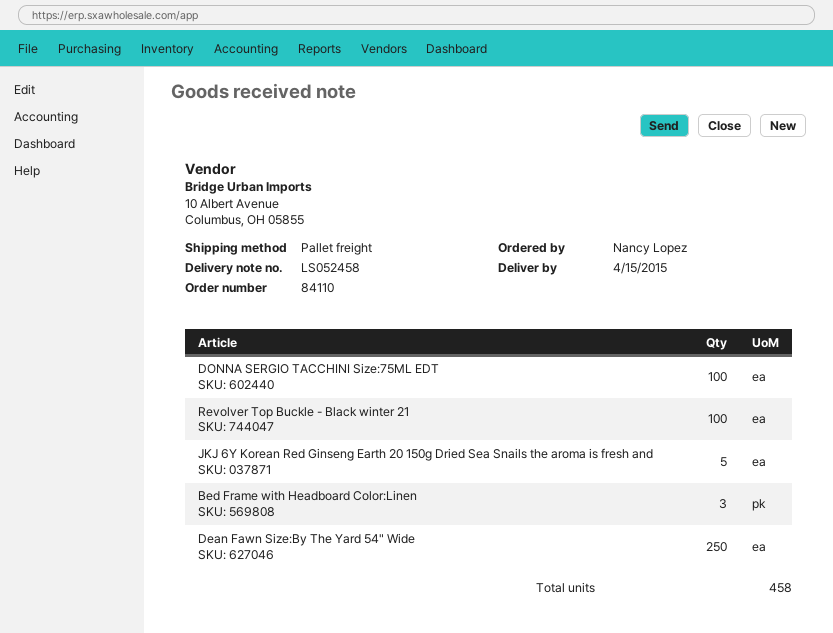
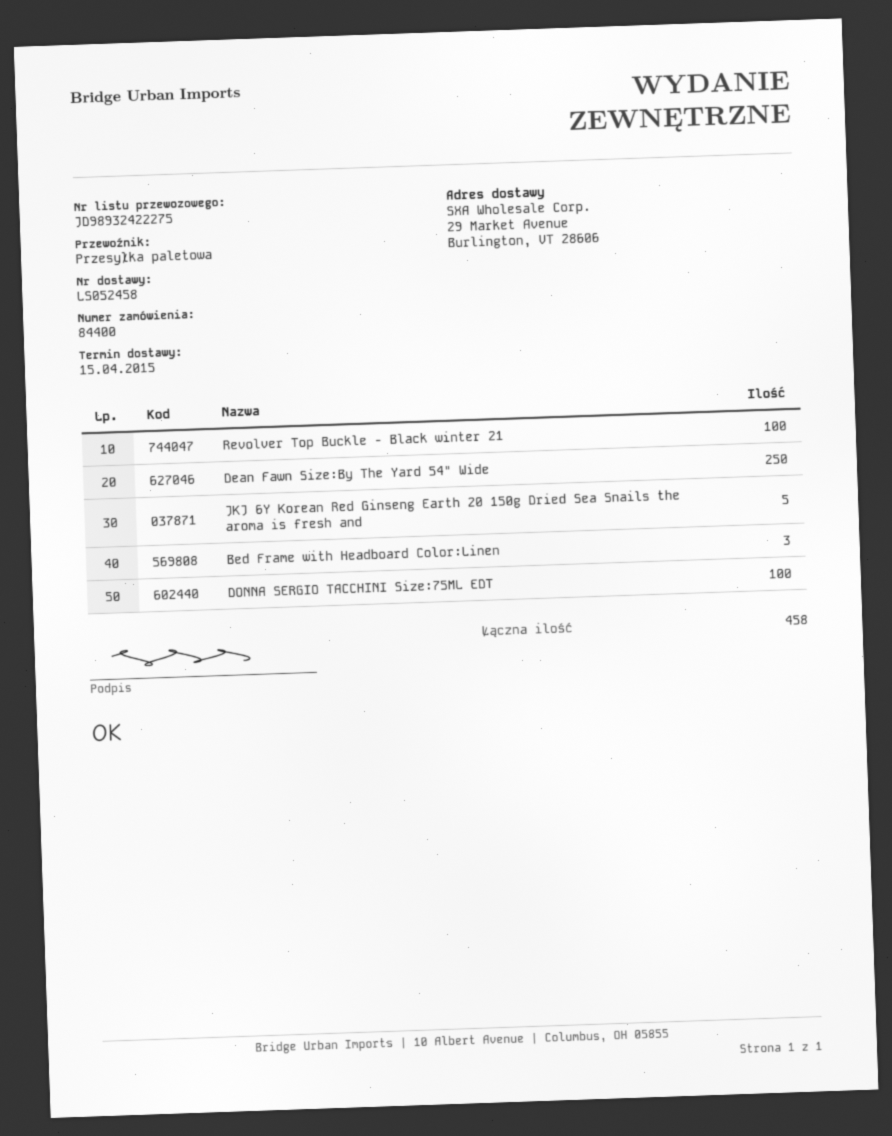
order number: 84110 -> 84400

